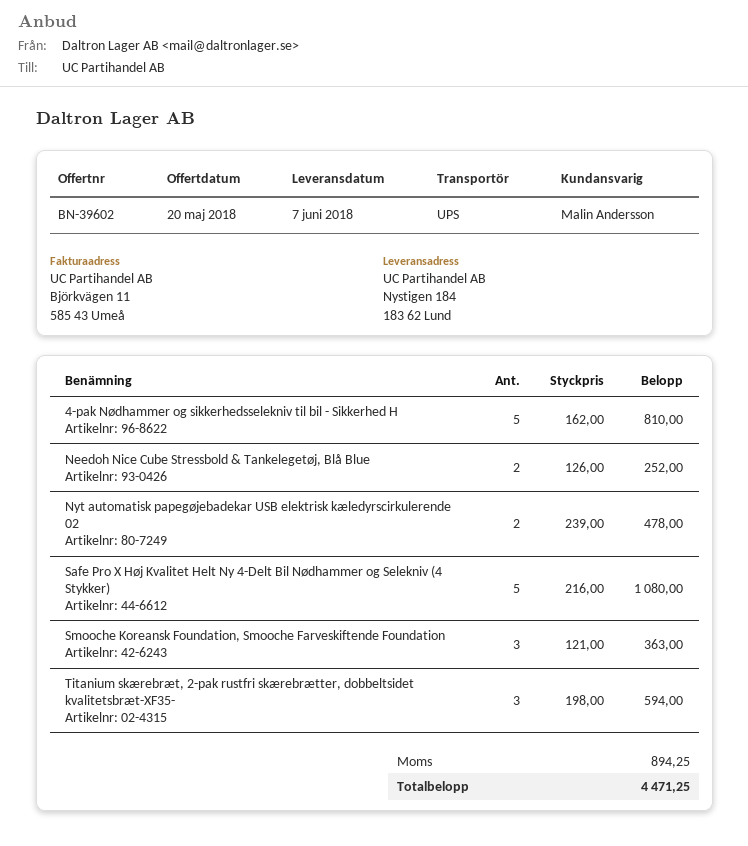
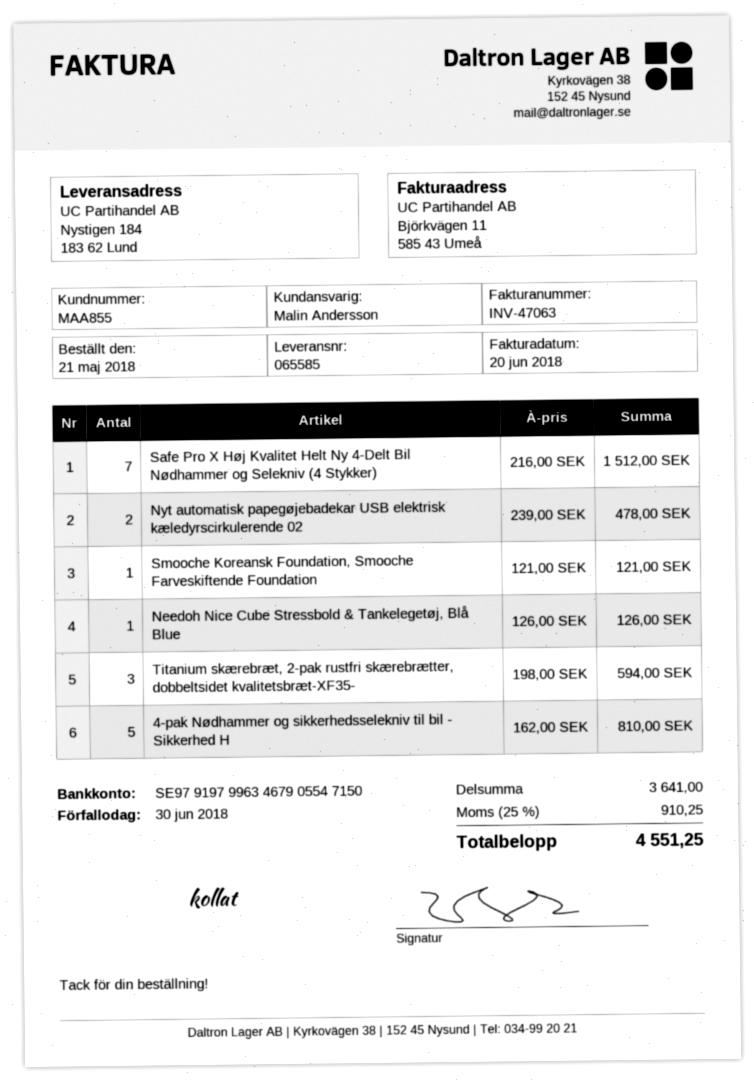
Needoh Nice Cube Stressbold & Tankelegetøj, Blå Blue: 2 x 126.00 = 252.00 -> 1 x 126.00 = 126.00
Safe Pro X Høj Kvalitet Helt Ny 4-Delt Bil Nødhammer og Selekniv (4 Stykker): 5 x 216.00 = 1080.00 -> 7 x 216.00 = 1512.00
Smooche Koreansk Foundation, Smooche Farveskiftende Foundation: 3 x 121.00 = 363.00 -> 1 x 121.00 = 121.00
tax: 894.25 -> 910.25
total: 4471.25 -> 4551.25

